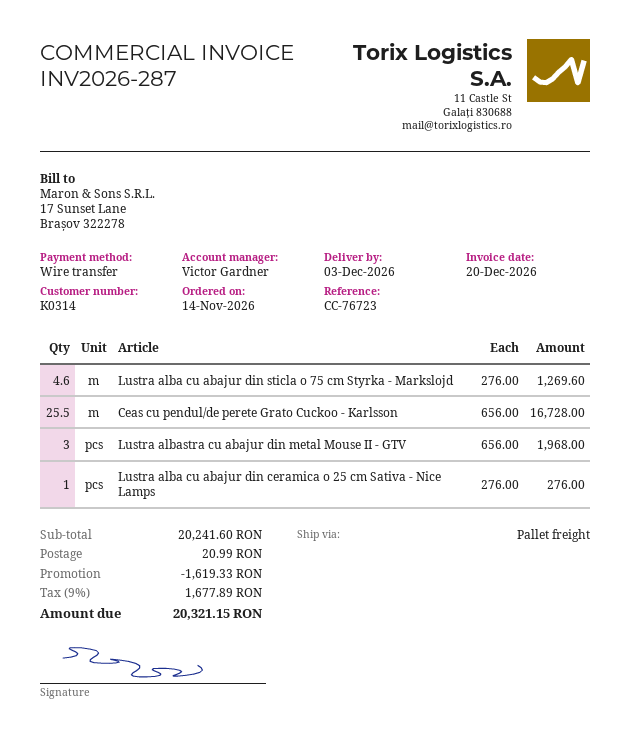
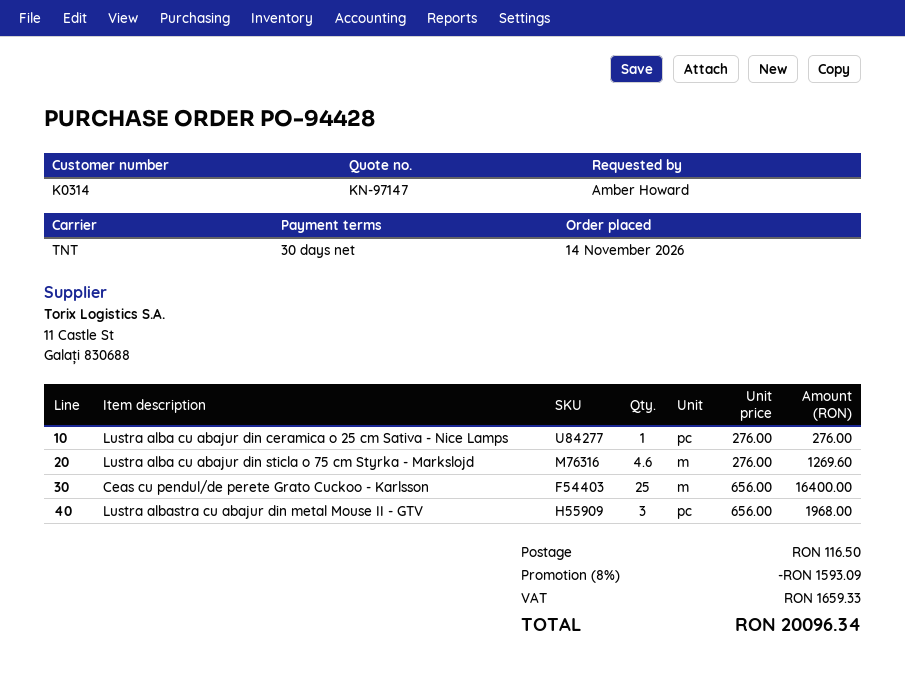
shipping method: pallet freight -> TNT
Ceas cu pendul/de perete Grato Cuckoo - Karlsson: 25.5 x 656.00 = 16728.00 -> 25 x 656.00 = 16400.00
discount: 1619.33 -> 1593.09
shipping: 20.99 -> 116.50
tax: 1677.89 -> 1659.33
total: 20321.15 -> 20096.34

